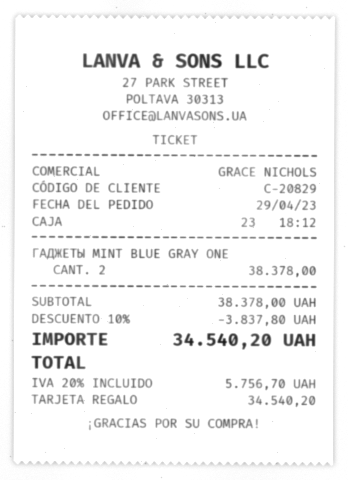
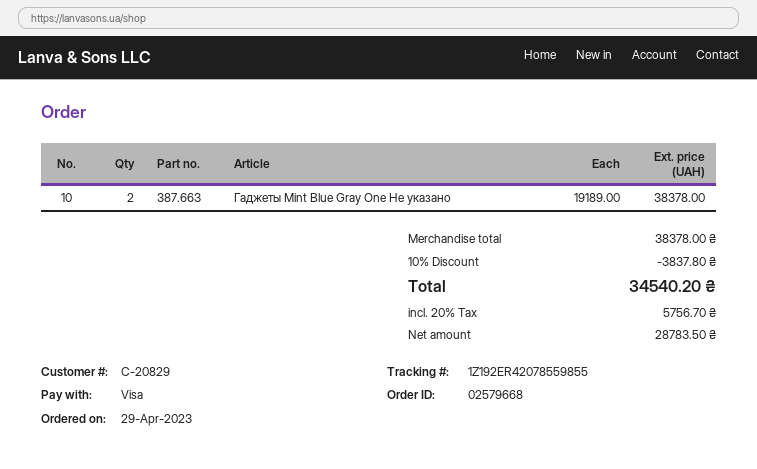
payment method: gift card -> Visa

